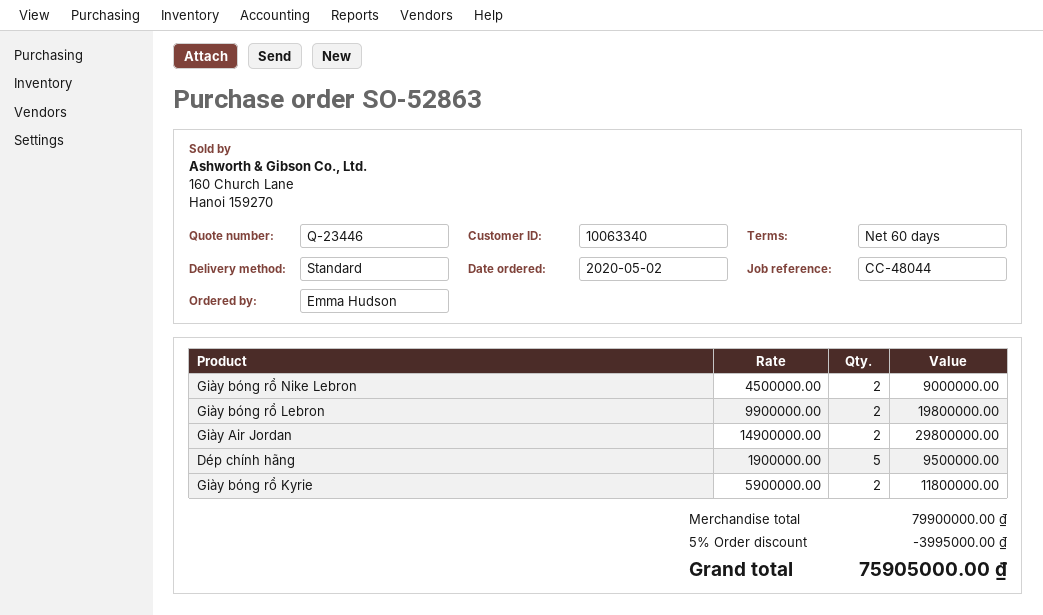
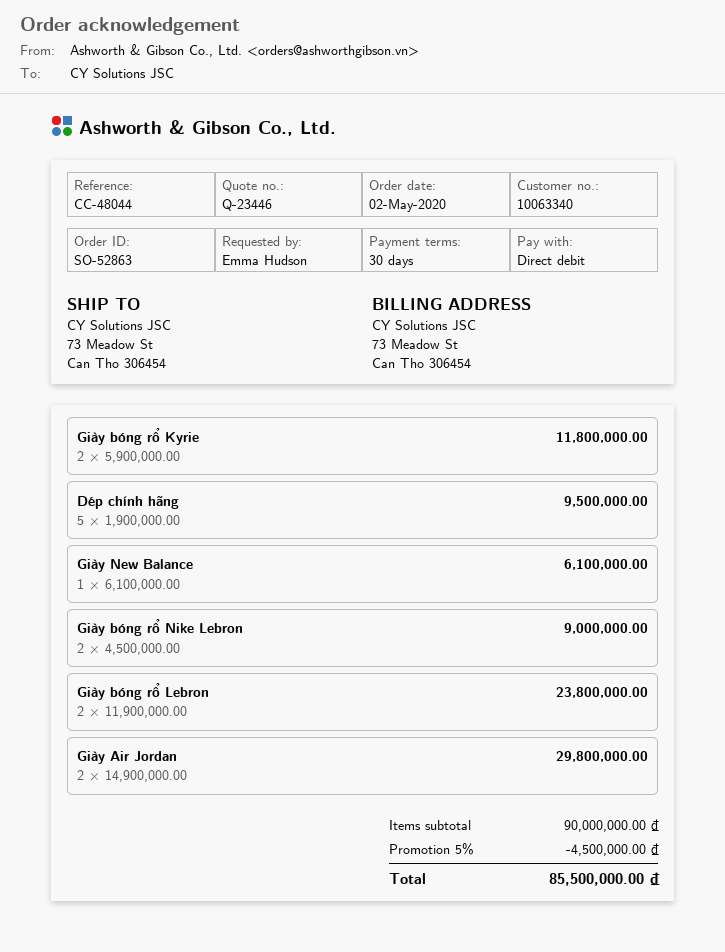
payment terms: 60 days -> 30 days
Giày bóng rổ Lebron: 2 x 9900000.00 = 19800000.00 -> 2 x 11900000.00 = 23800000.00
Giày New Balance: none -> 1 x 6100000.00 = 6100000.00
subtotal: 79900000.00 -> 90000000.00
discount: 5% = 3995000.00 -> 5% = 4500000.00
total: 75905000.00 -> 85500000.00

